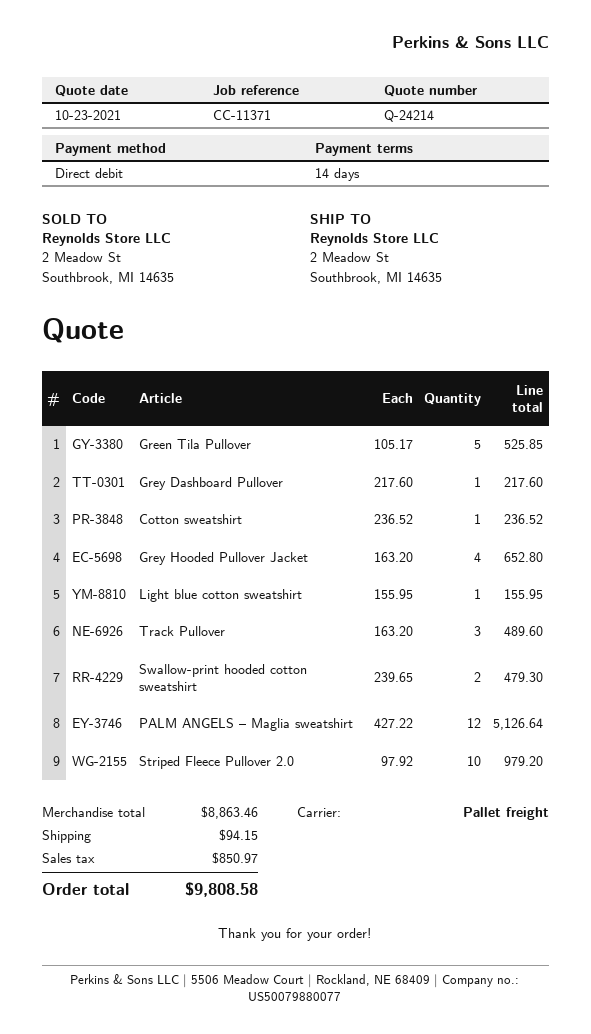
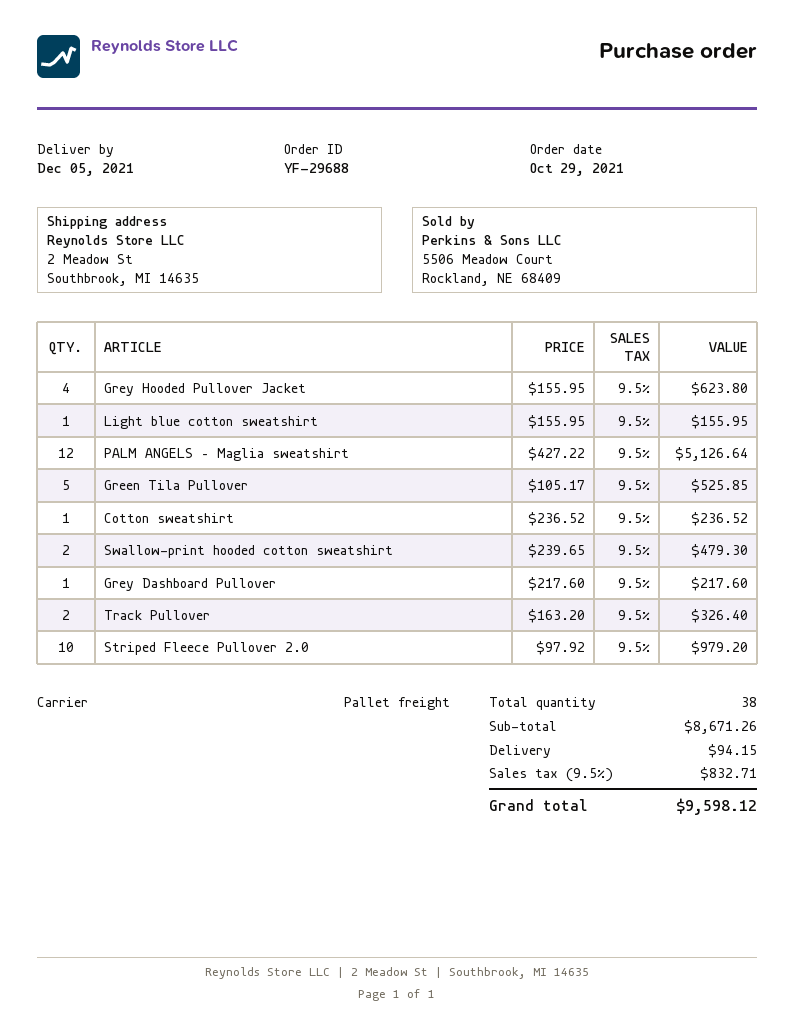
Grey Hooded Pullover Jacket: 4 x 163.20 = 652.80 -> 4 x 155.95 = 623.80
Track Pullover: 3 x 163.20 = 489.60 -> 2 x 163.20 = 326.40
subtotal: 8863.46 -> 8671.26
tax: 850.97 -> 832.71
total: 9808.58 -> 9598.12

